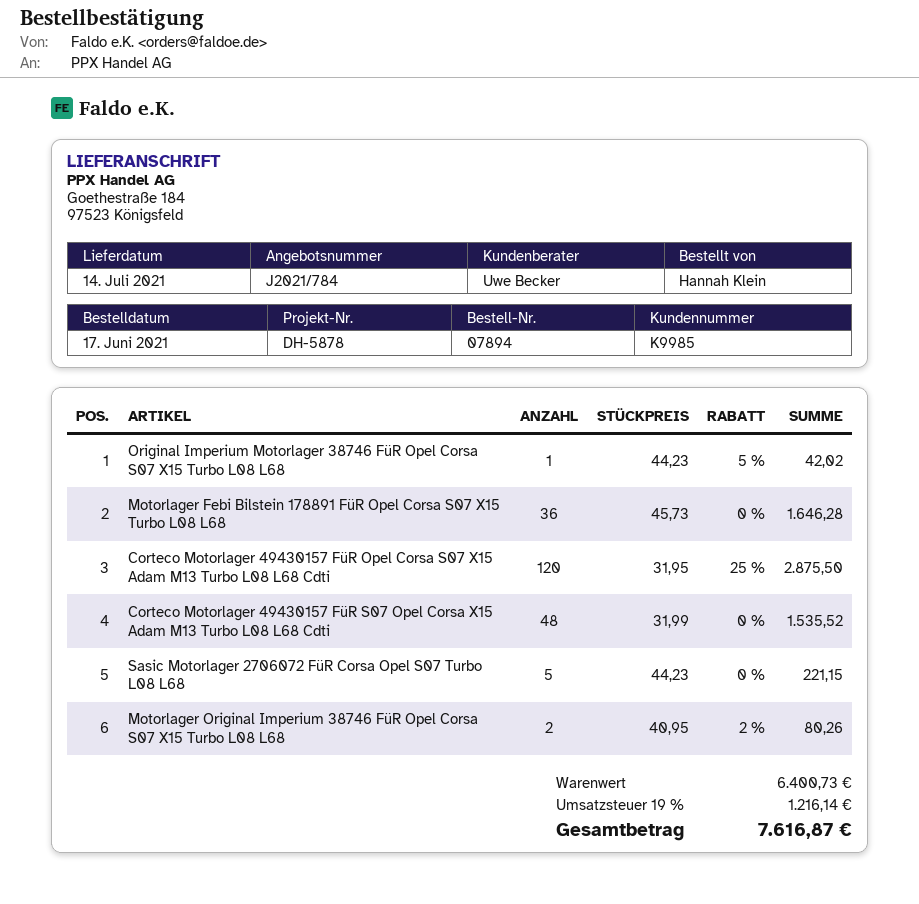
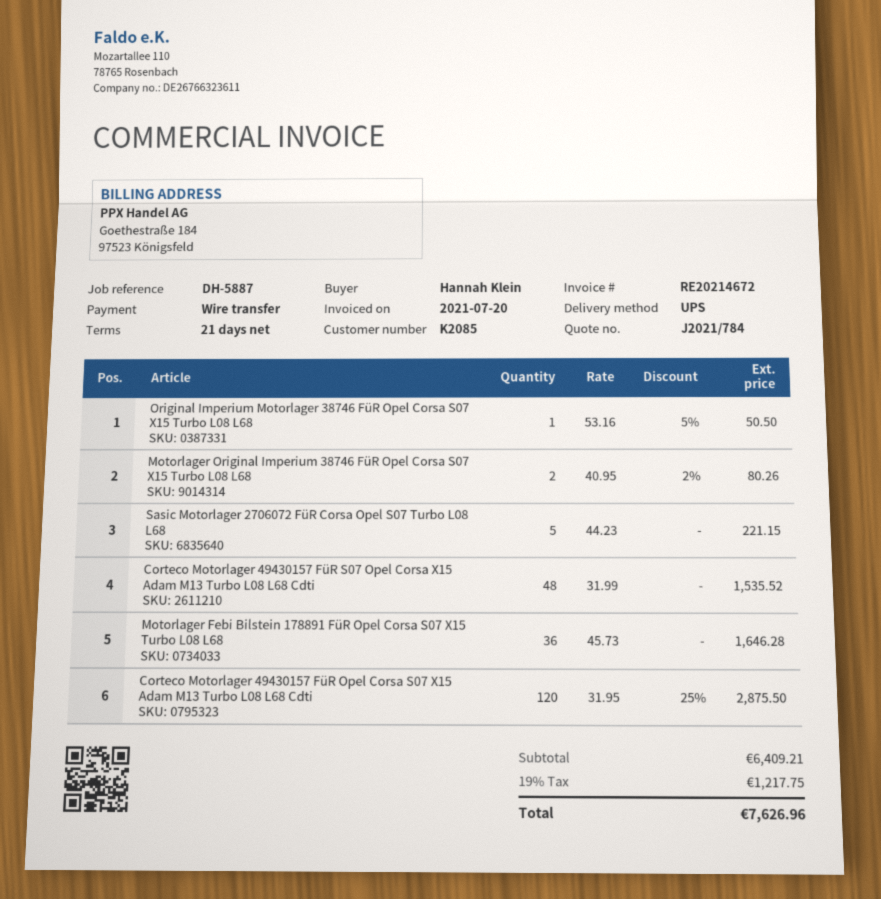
customer number: K9985 -> K2085
reference: DH-5878 -> DH-5887
Original Imperium Motorlager 38746 FüR Opel Corsa S07 X15 Turbo L08 L68: 1 x 44.23 - 5% = 42.02 -> 1 x 53.16 - 5% = 50.50
subtotal: 6400.73 -> 6409.21
tax: 19% = 1216.14 -> 19% = 1217.75
total: 7616.87 -> 7626.96

